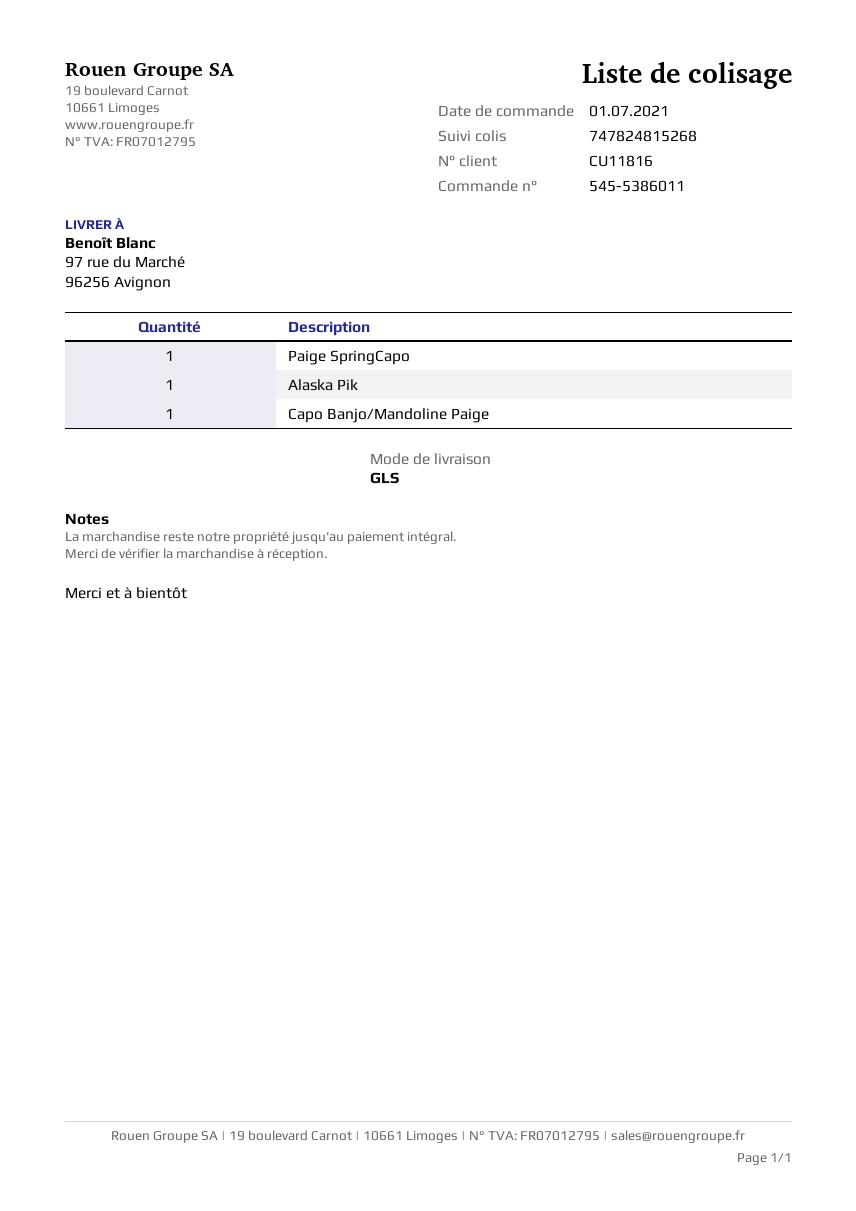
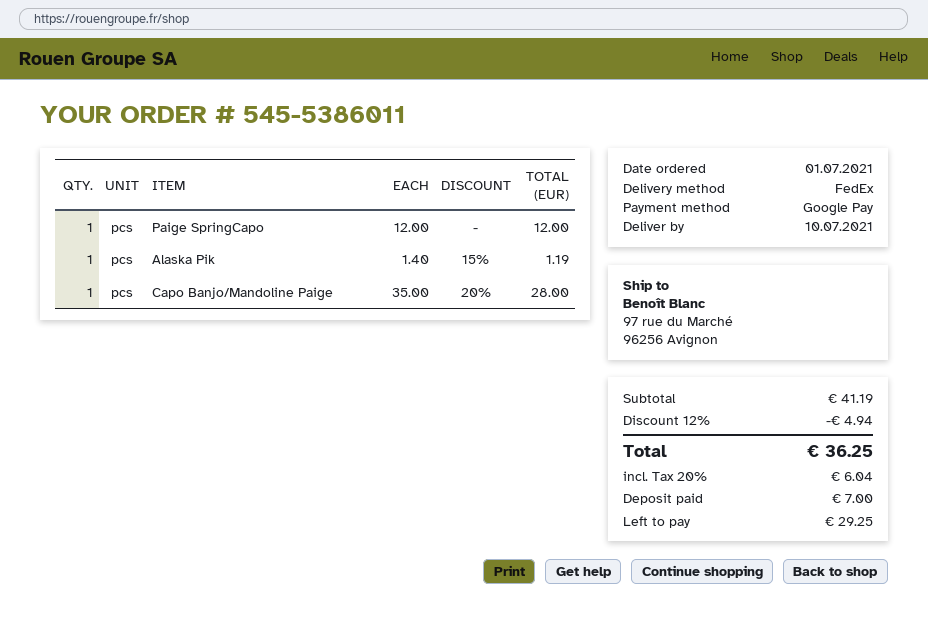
shipping method: GLS -> FedEx

